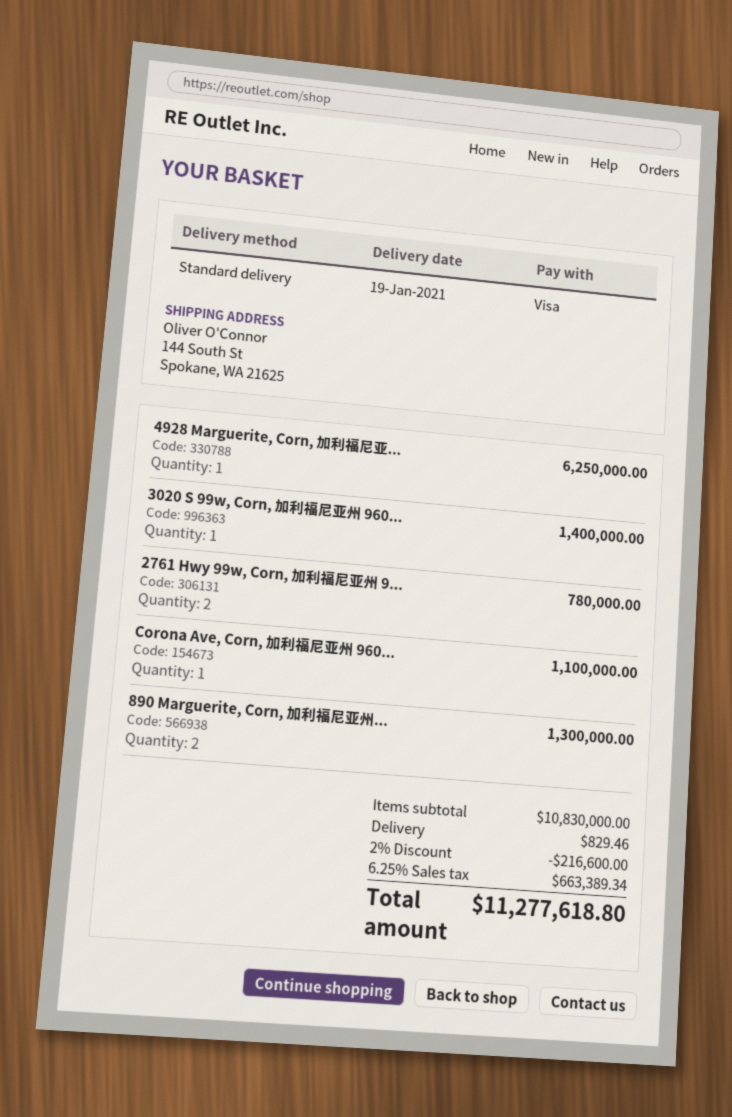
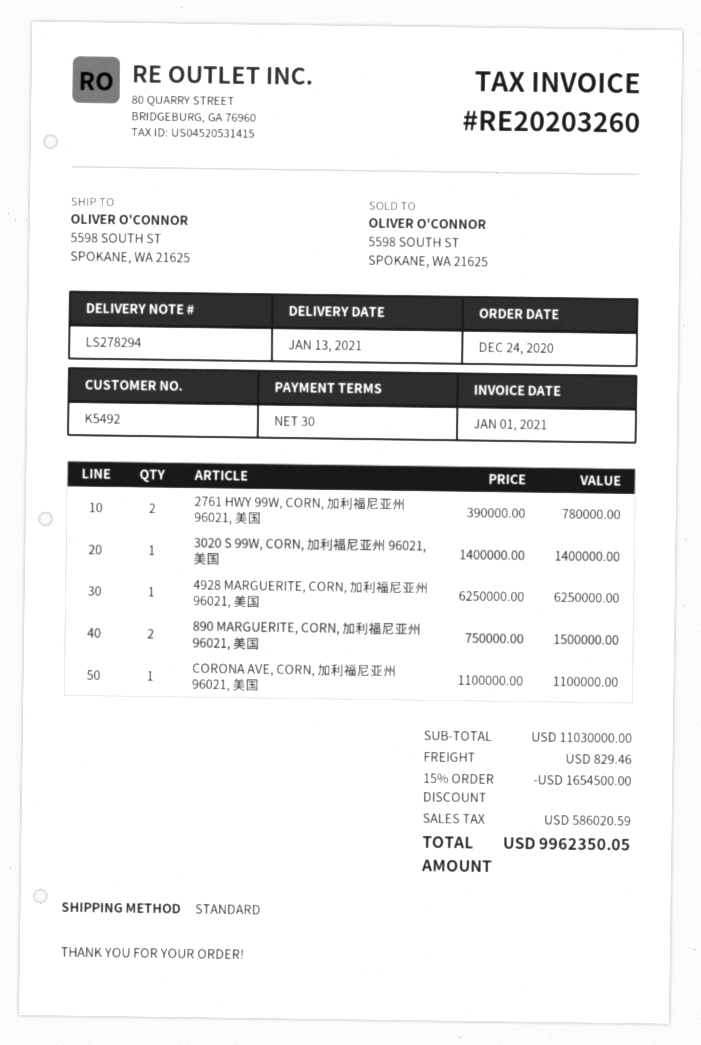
delivery date: 2021-01-19 -> 2021-01-13
ship to: 144 South St, Spokane, WA 21625 -> 5598 SOUTH ST, SPOKANE, WA 21625
890 Marguerite, Corn, 加利福尼亚州...: 2 for 1300000.00 -> 2 for 1500000.00
subtotal: 10830000.00 -> 11030000.00
discount: 2% = 216600.00 -> 15% = 1654500.00
tax: 663389.34 -> 586020.59
total: 11277618.80 -> 9962350.05

